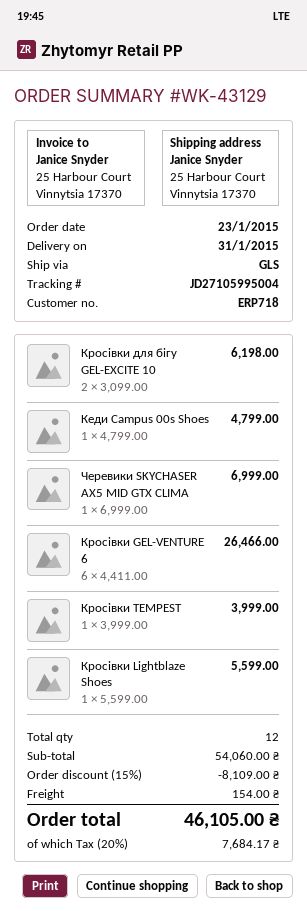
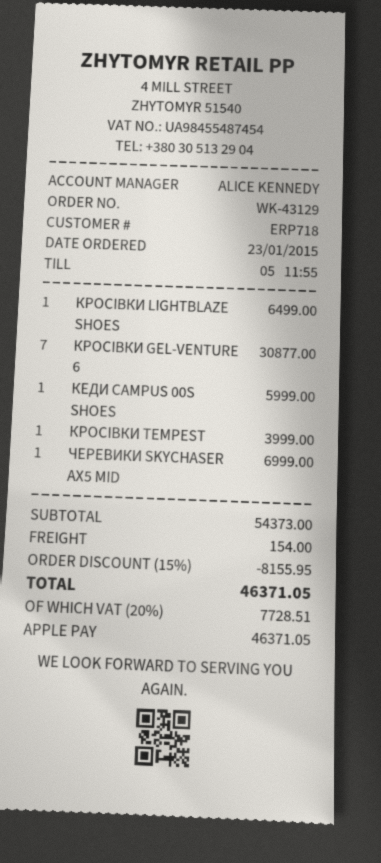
Кросівки для бігу GEL-EXCITE 10: 2 for 6198.00 -> none
Кеди Campus 00s Shoes: 1 for 4799.00 -> 1 for 5999.00
Кросівки GEL-VENTURE 6: 6 for 26466.00 -> 7 for 30877.00
Кросівки Lightblaze Shoes: 1 for 5599.00 -> 1 for 6499.00
subtotal: 54060.00 -> 54373.00
discount: 15% = 8109.00 -> 15% = 8155.95
tax: 20% = 7684.17 -> 20% = 7728.51
total: 46105.00 -> 46371.05

